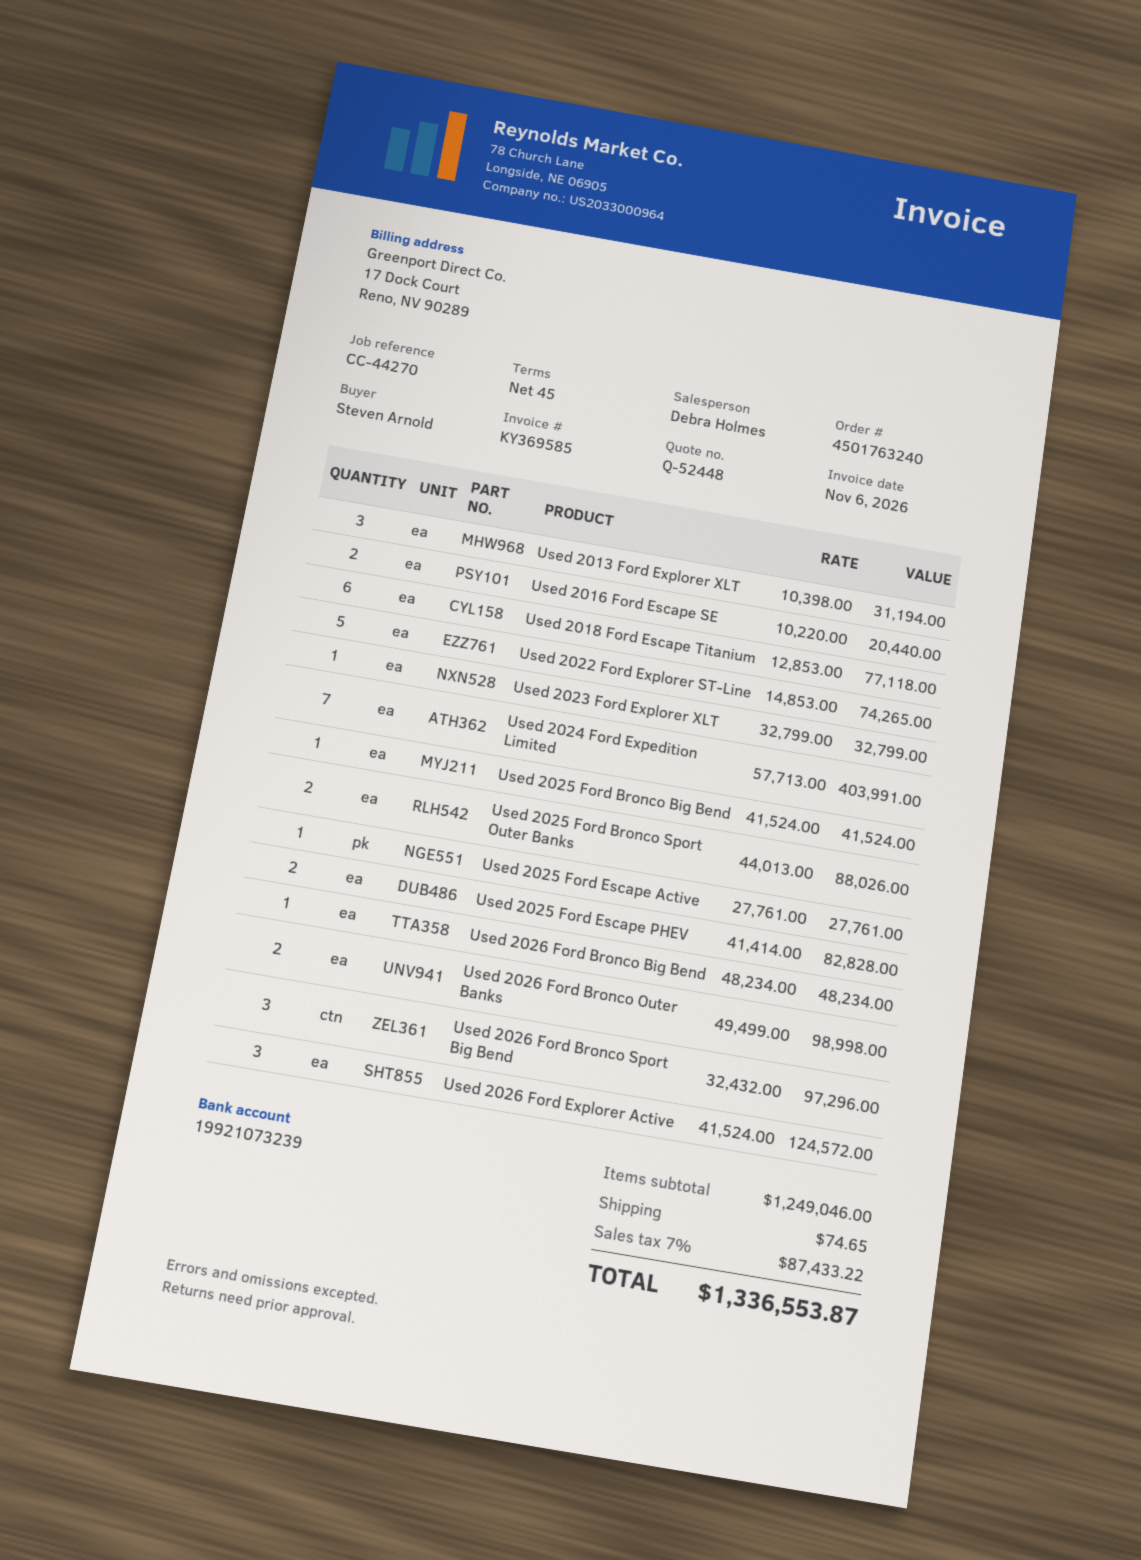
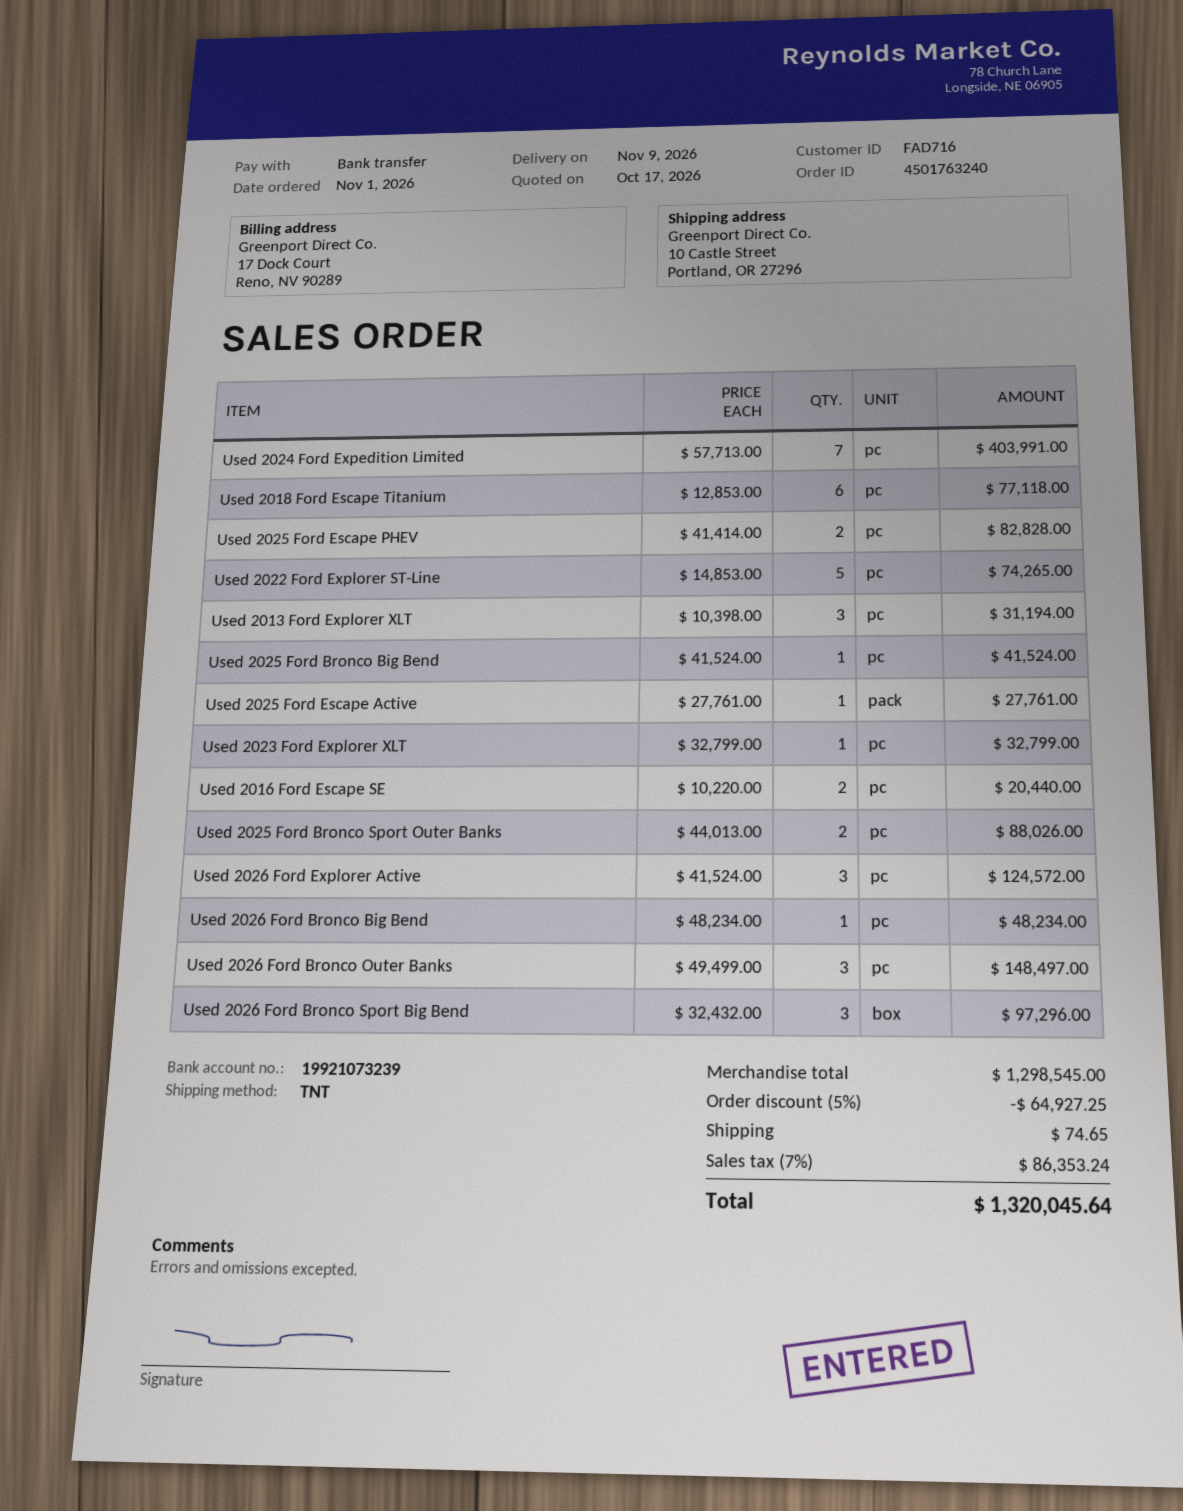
Used 2026 Ford Bronco Outer Banks: 2 x 49499.00 = 98998.00 -> 3 x 49499.00 = 148497.00
subtotal: 1249046.00 -> 1298545.00
discount: none -> 5% = 64927.25
tax: 7% = 87433.22 -> 7% = 86353.24
total: 1336553.87 -> 1320045.64

